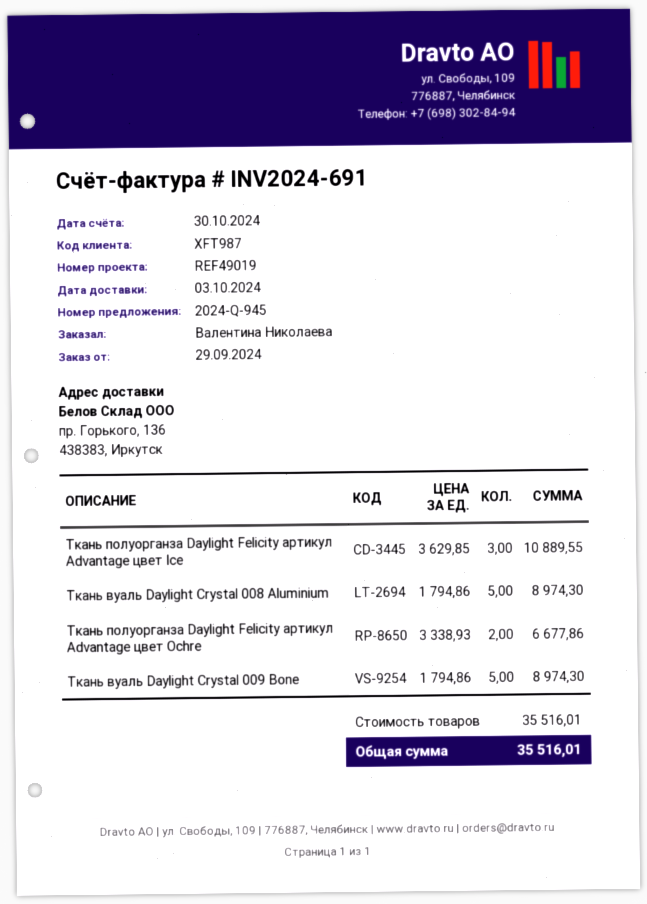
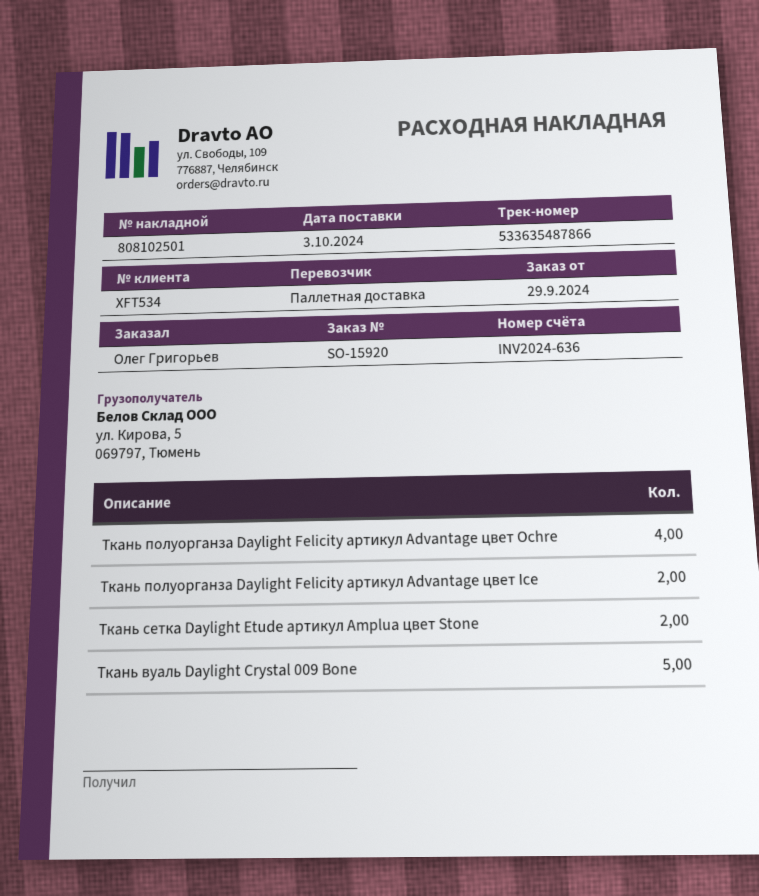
invoice number: INV2024-691 -> INV2024-636
customer number: XFT987 -> XFT534
ordered by: Валентина Николаева -> Олег Григорьев
ship to: пр. Горького, 136, 438383, Иркутск -> ул. Кирова, 5, 069797, Тюмень
Ткань полуорганза Daylight Felicity артикул Advantage цвет Ice: 3 -> 2
Ткань вуаль Daylight Crystal 008 Aluminium: 5 -> none
Ткань полуорганза Daylight Felicity артикул Advantage цвет Ochre: 2 -> 4
Ткань сетка Daylight Etude артикул Amplua цвет Stone: none -> 2

